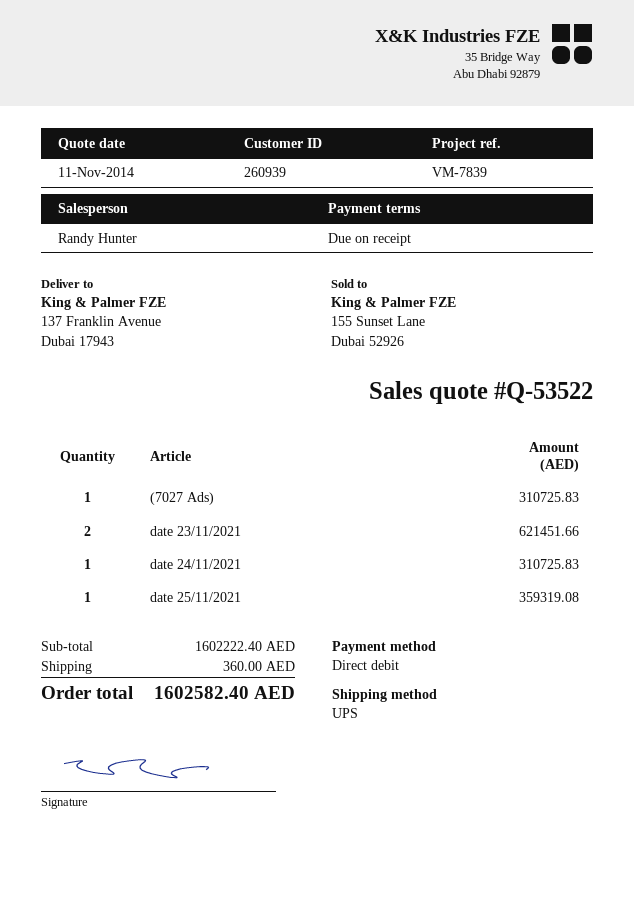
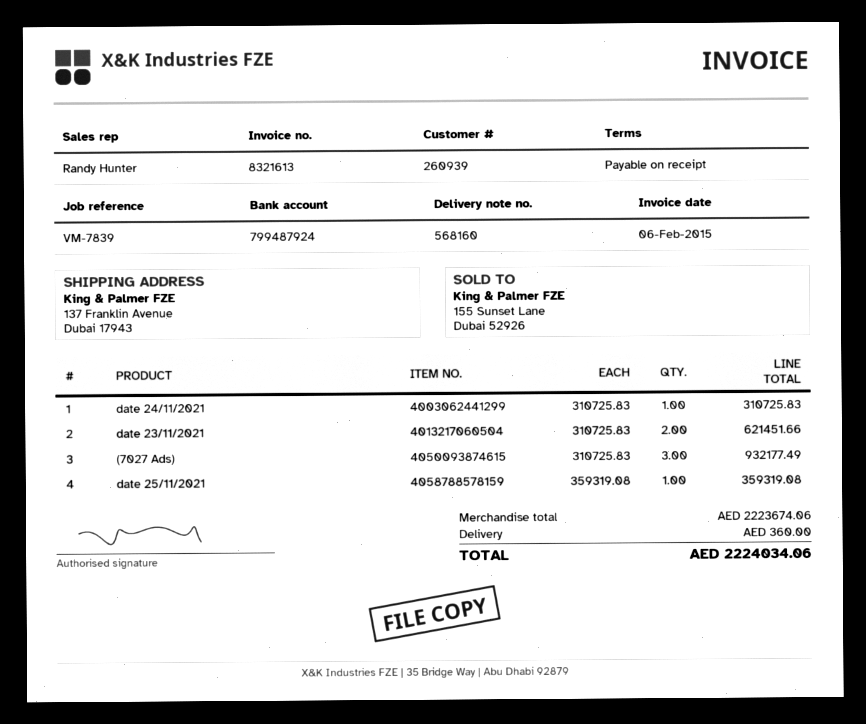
(7027 Ads): 1 for 310725.83 -> 3 for 932177.49
subtotal: 1602222.40 -> 2223674.06
total: 1602582.40 -> 2224034.06

